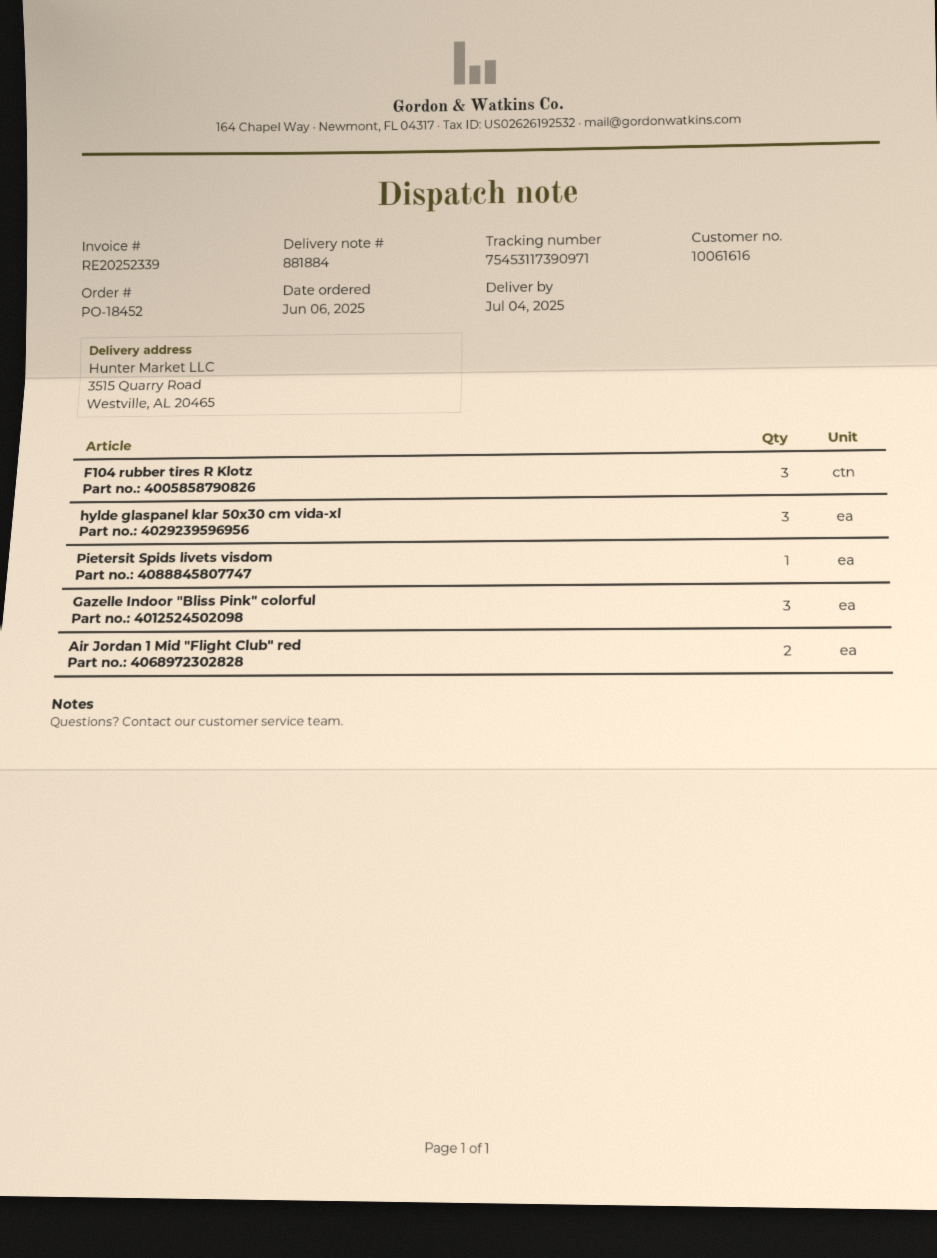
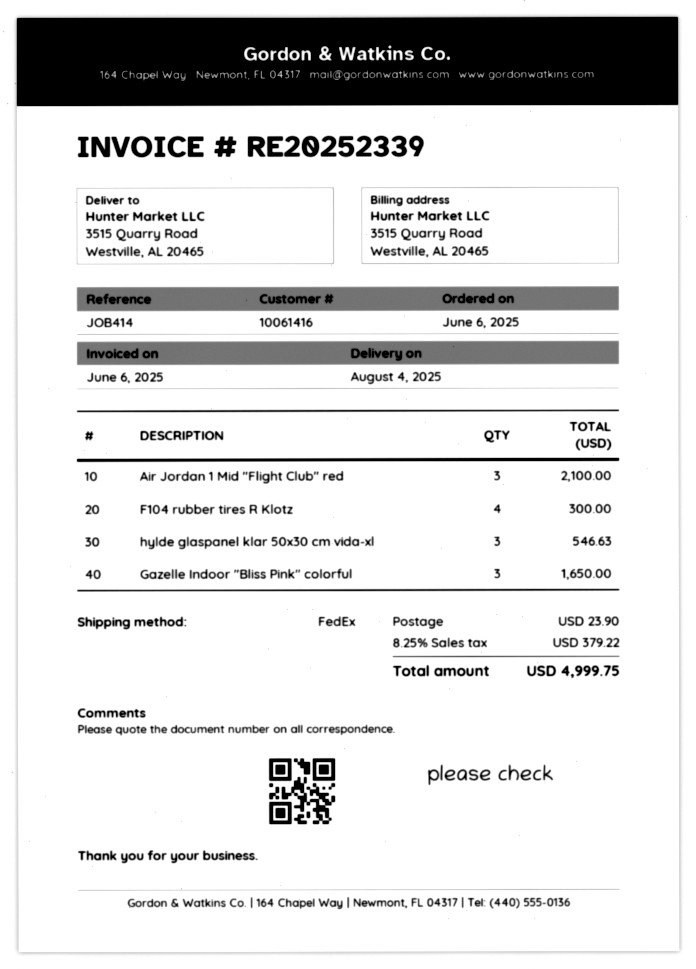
delivery date: 2025-07-04 -> 2025-08-04
customer number: 10061616 -> 10061416
F104 rubber tires R Klotz: 3 -> 4
Pietersit Spids livets visdom: 1 -> none
Air Jordan 1 Mid "Flight Club" red: 2 -> 3

